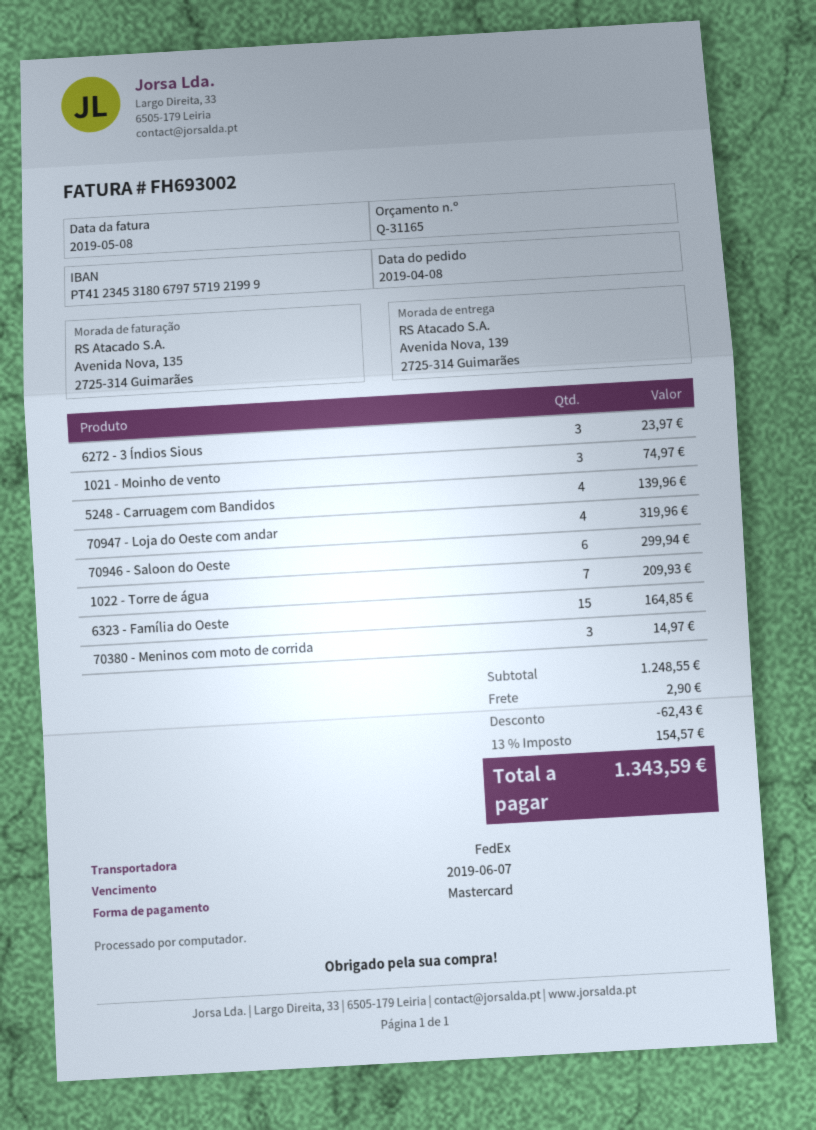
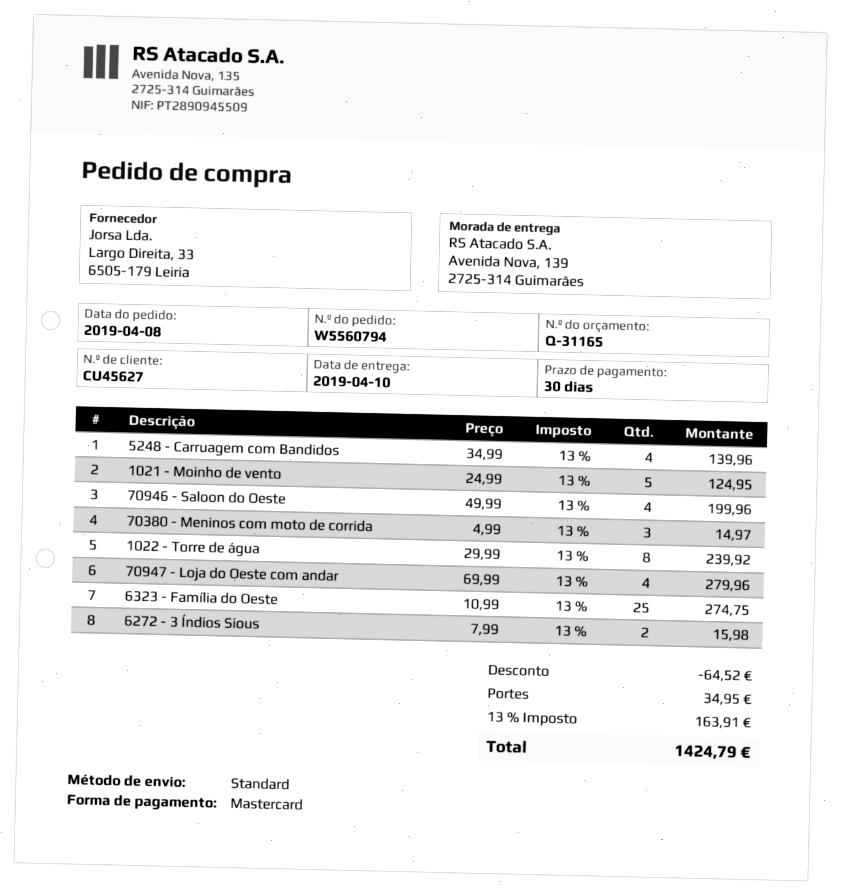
shipping method: FedEx -> standard
6272 - 3 Índios Sious: 3 for 23.97 -> 2 for 15.98
1021 - Moinho de vento: 3 for 74.97 -> 5 for 124.95
70947 - Loja do Oeste com andar: 4 for 319.96 -> 4 for 279.96
70946 - Saloon do Oeste: 6 for 299.94 -> 4 for 199.96
1022 - Torre de água: 7 for 209.93 -> 8 for 239.92
6323 - Família do Oeste: 15 for 164.85 -> 25 for 274.75
discount: 62.43 -> 64.52
shipping: 2.90 -> 34.95
tax: 13% = 154.57 -> 13% = 163.91
total: 1343.59 -> 1424.79

